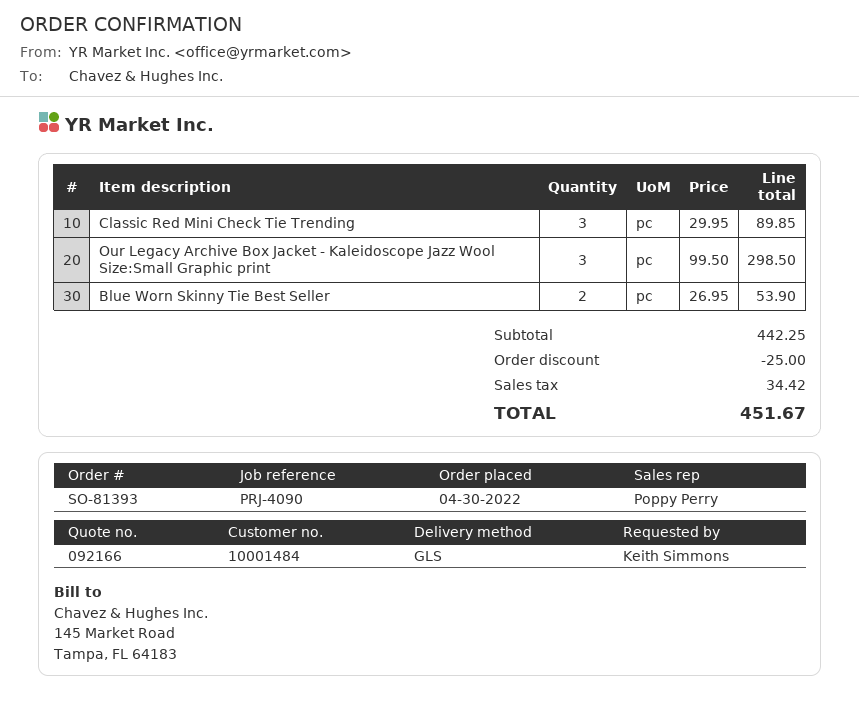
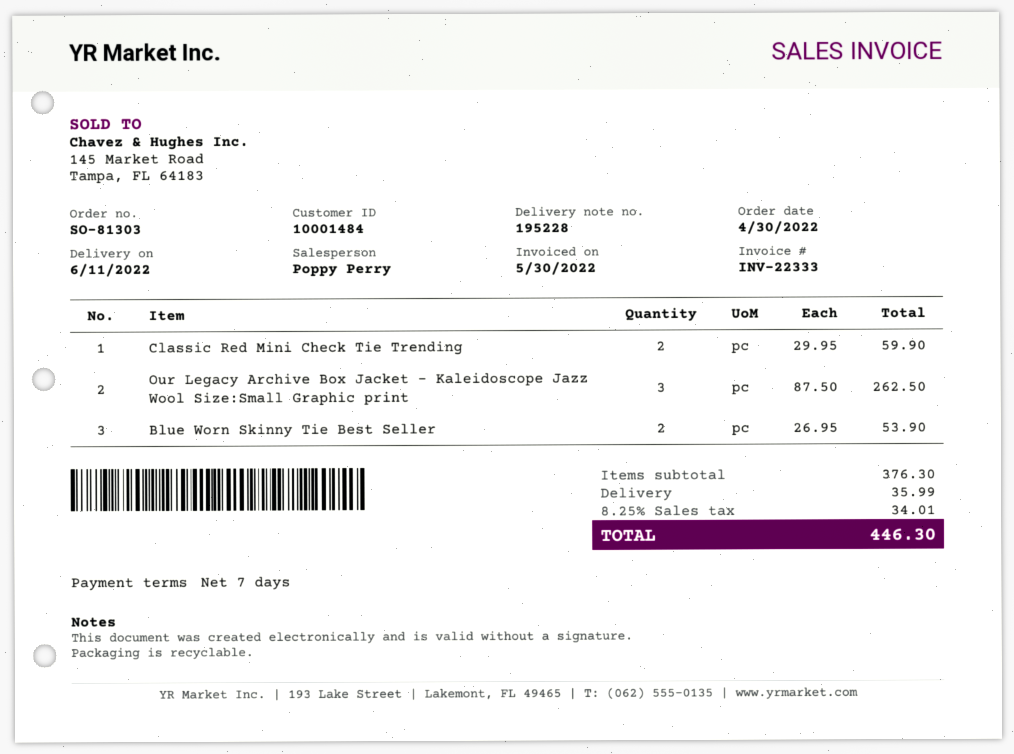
order number: SO-81393 -> SO-81303
Classic Red Mini Check Tie Trending: 3 x 29.95 = 89.85 -> 2 x 29.95 = 59.90
Our Legacy Archive Box Jacket - Kaleidoscope Jazz Wool Size:Small Graphic print: 3 x 99.50 = 298.50 -> 3 x 87.50 = 262.50
subtotal: 442.25 -> 376.30
discount: 25.00 -> none
shipping: none -> 35.99
tax: 34.42 -> 34.01
total: 451.67 -> 446.30

